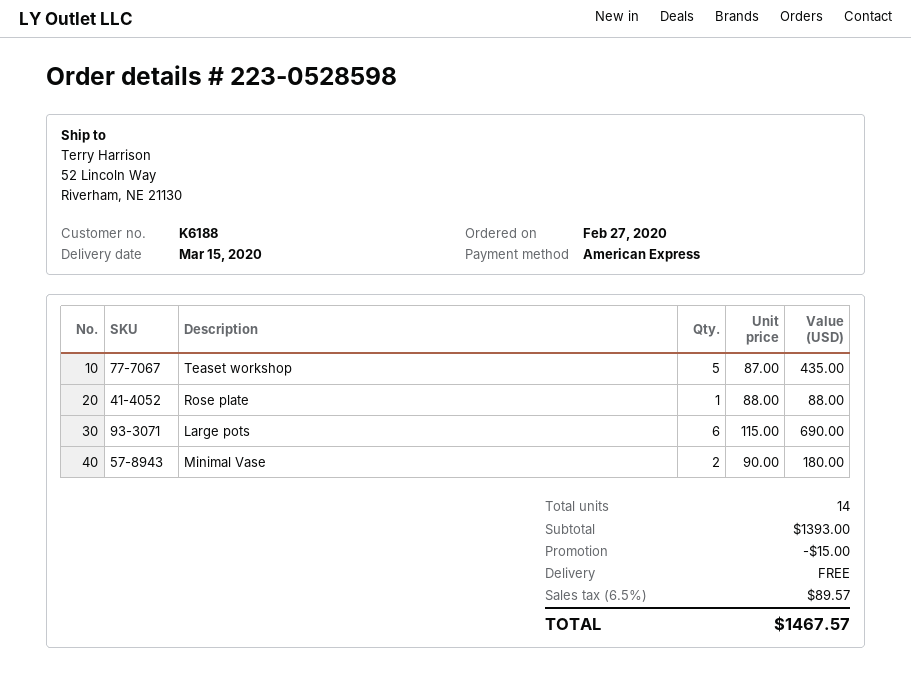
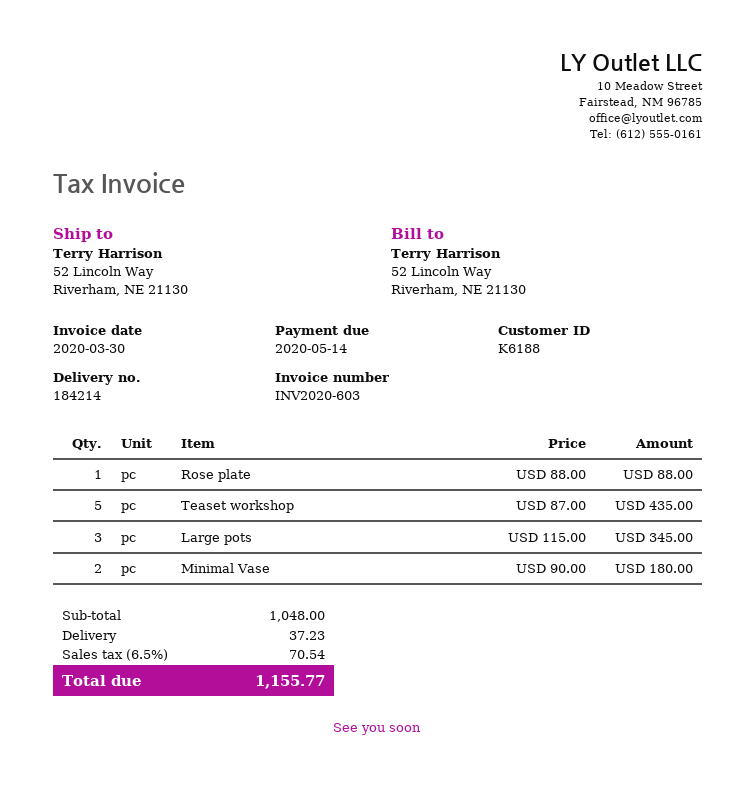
Large pots: 6 x 115.00 = 690.00 -> 3 x 115.00 = 345.00
subtotal: 1393.00 -> 1048.00
discount: 15.00 -> none
shipping: 0.00 -> 37.23
tax: 6.5% = 89.57 -> 6.5% = 70.54
total: 1467.57 -> 1155.77

